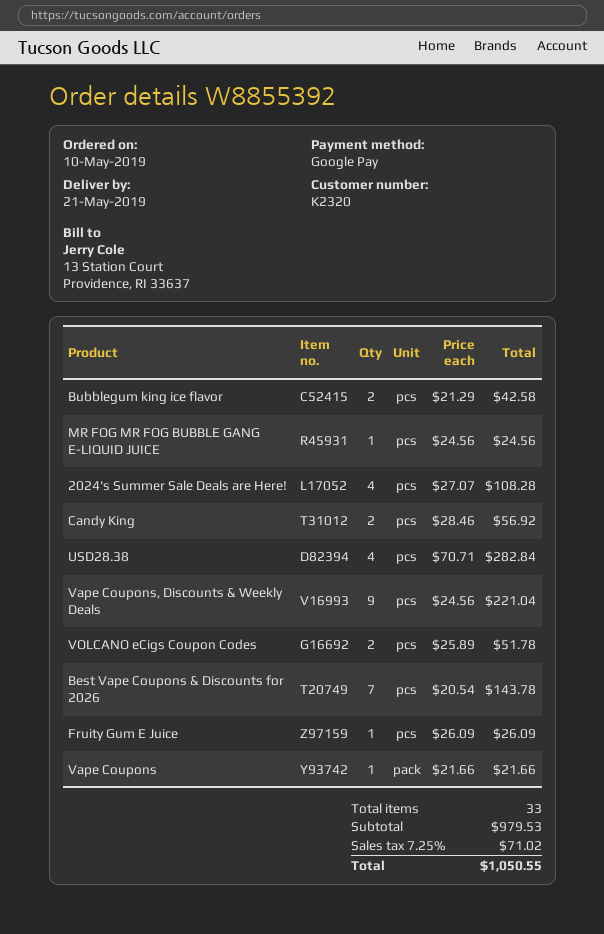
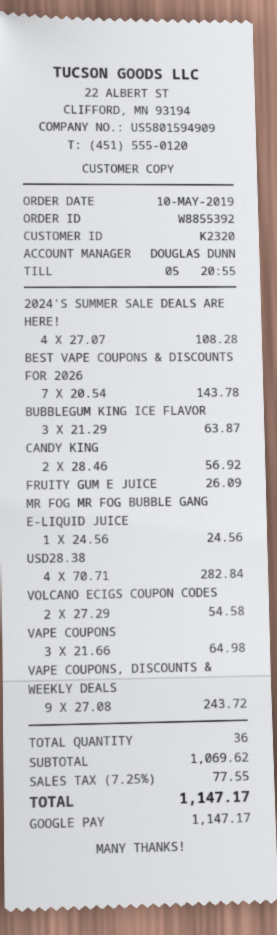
Bubblegum king ice flavor: 2 x 21.29 = 42.58 -> 3 x 21.29 = 63.87
Vape Coupons, Discounts & Weekly Deals: 9 x 24.56 = 221.04 -> 9 x 27.08 = 243.72
VOLCANO eCigs Coupon Codes: 2 x 25.89 = 51.78 -> 2 x 27.29 = 54.58
Vape Coupons: 1 x 21.66 = 21.66 -> 3 x 21.66 = 64.98
total quantity: 33 -> 36
subtotal: 979.53 -> 1069.62
tax: 7.25% = 71.02 -> 7.25% = 77.55
total: 1050.55 -> 1147.17

